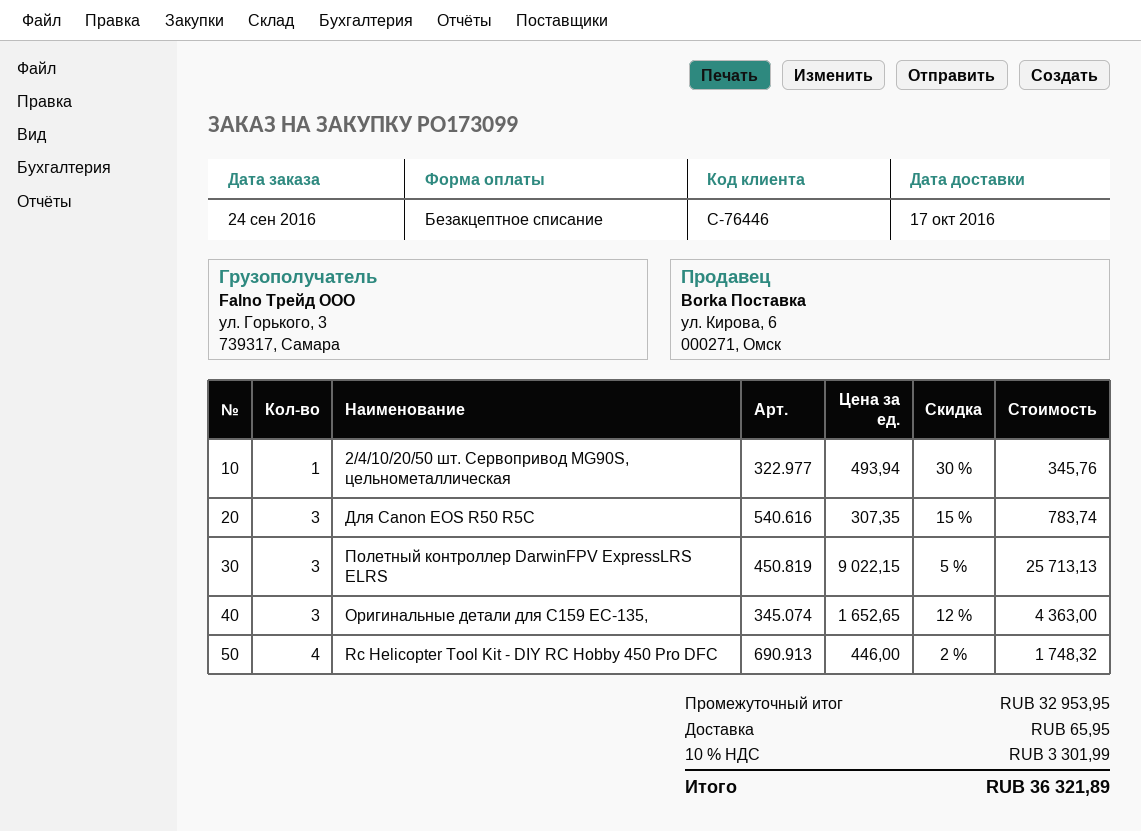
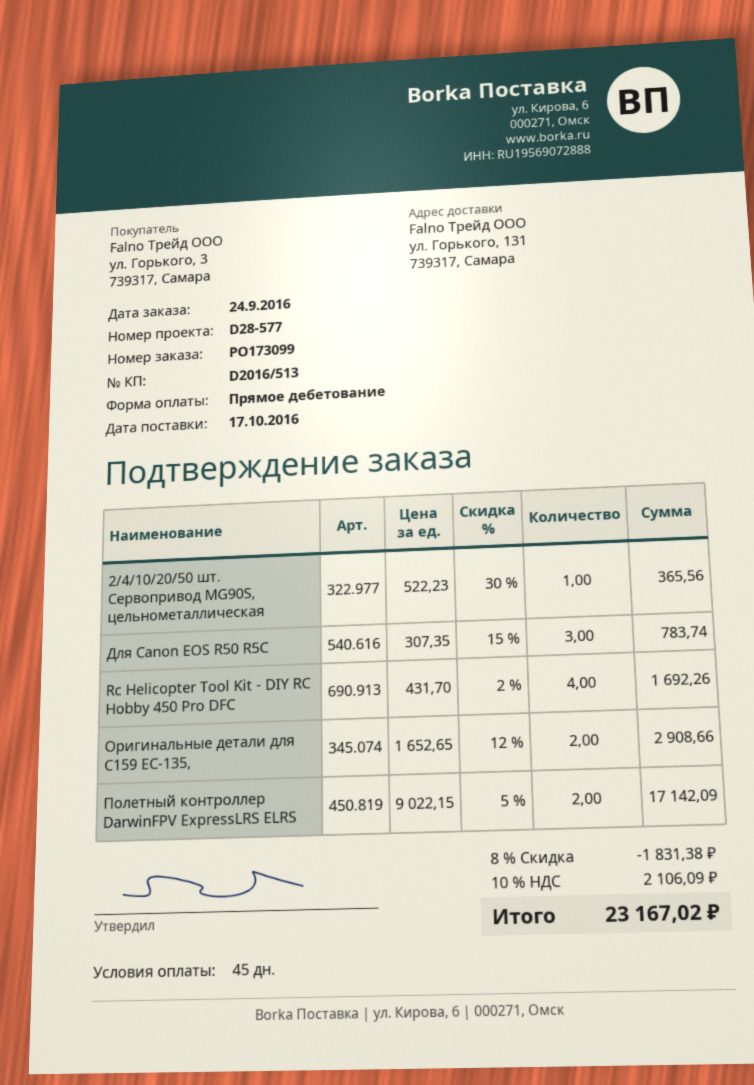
ship to: ул. Горького, 3, 739317, Самара -> ул. Горького, 131, 739317, Самара
2/4/10/20/50 шт. Сервопривод MG90S, цельнометаллическая: 1 x 493.94 - 30% = 345.76 -> 1 x 522.23 - 30% = 365.56
Полетный контроллер DarwinFPV ExpressLRS ELRS: 3 x 9022.15 - 5% = 25713.13 -> 2 x 9022.15 - 5% = 17142.09
Оригинальные детали для C159 EC-135,: 3 x 1652.65 - 12% = 4363.00 -> 2 x 1652.65 - 12% = 2908.66
Rc Helicopter Tool Kit - DIY RC Hobby 450 Pro DFC: 4 x 446.00 - 2% = 1748.32 -> 4 x 431.70 - 2% = 1692.26
discount: none -> 8% = 1831.38
shipping: 65.95 -> none
tax: 10% = 3301.99 -> 10% = 2106.09
total: 36321.89 -> 23167.02

